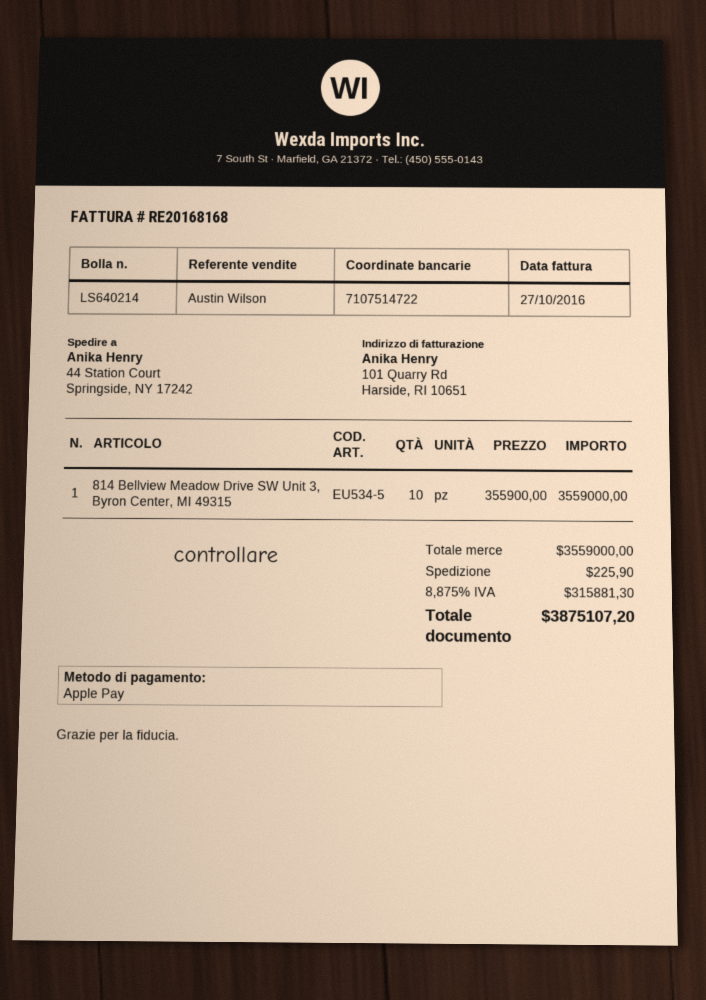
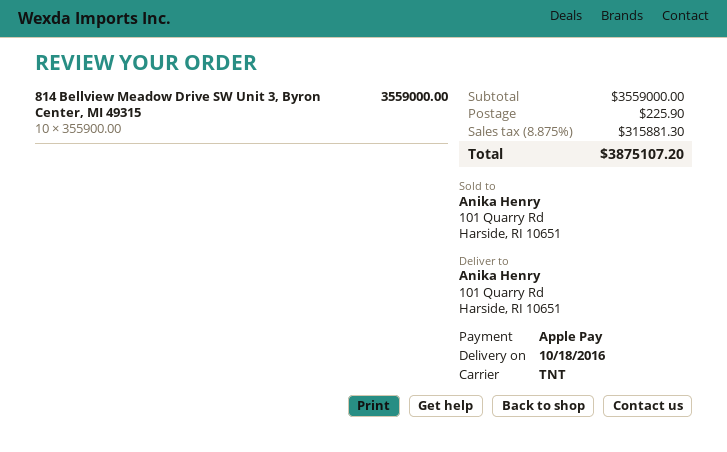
ship to: 44 Station Court, Springside, NY 17242 -> 101 Quarry Rd, Harside, RI 10651

